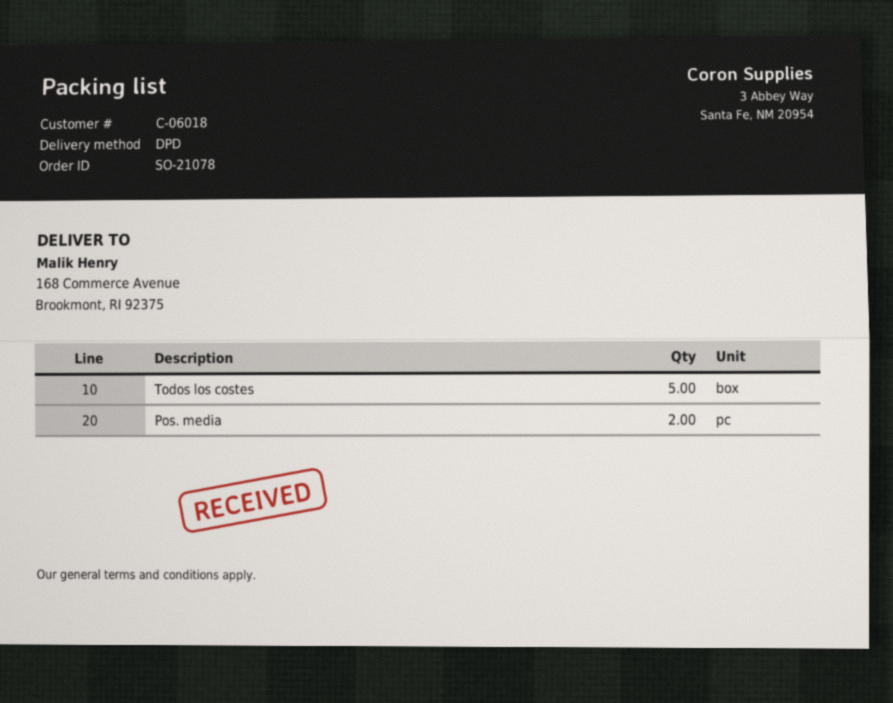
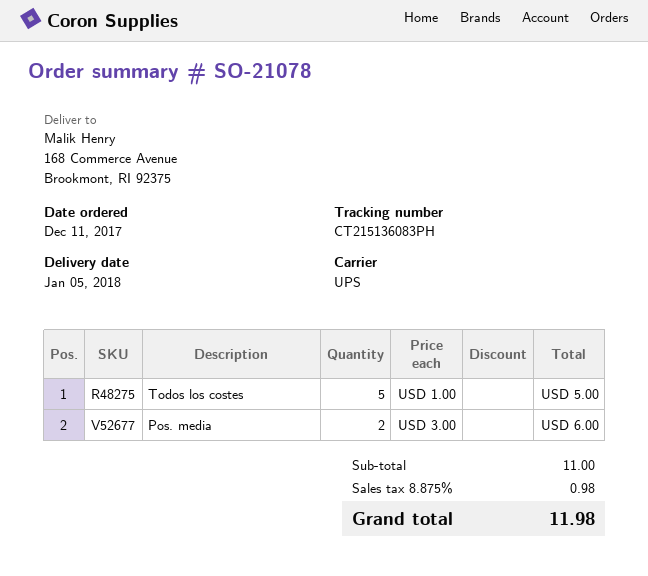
shipping method: DPD -> UPS

